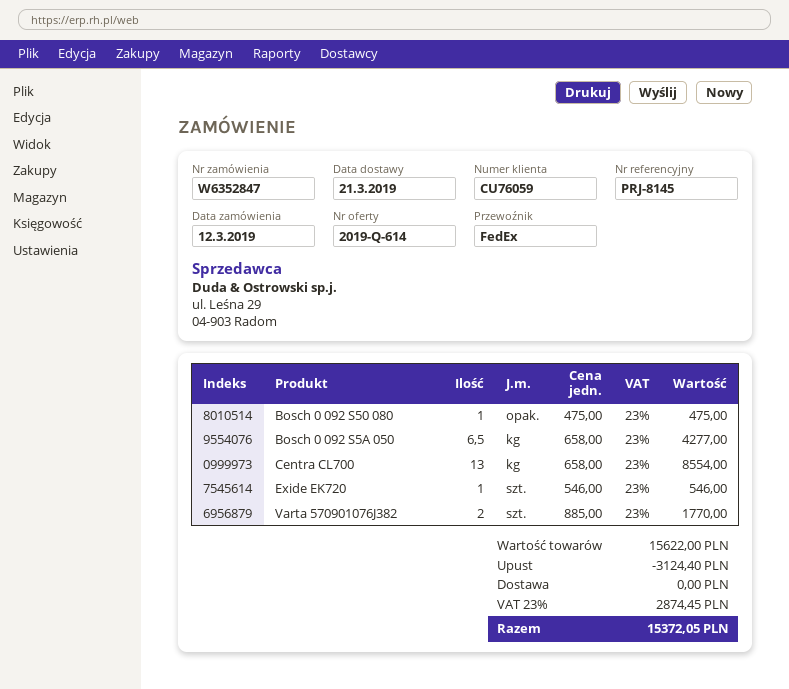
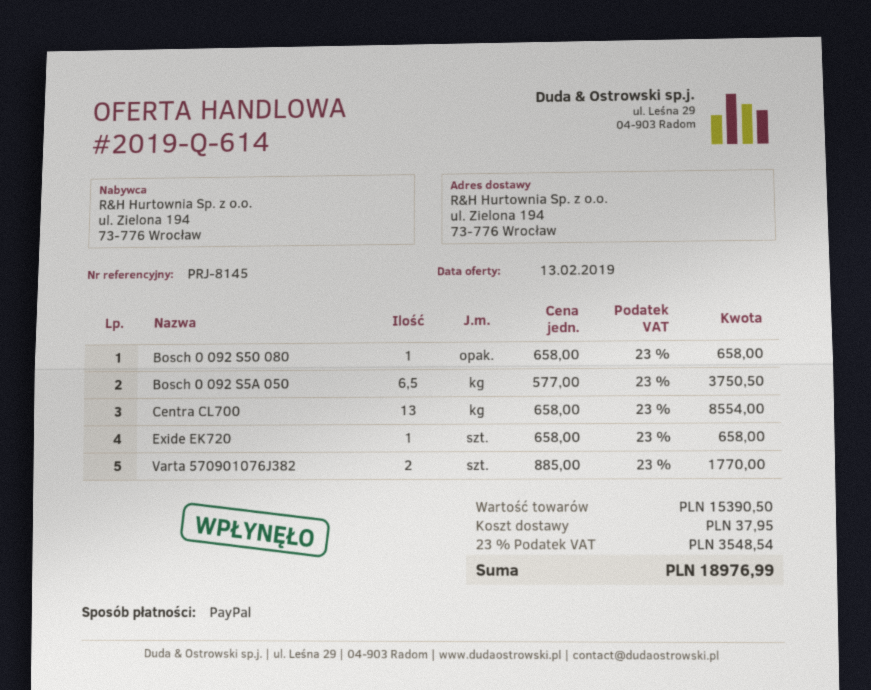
Bosch 0 092 S50 080: 1 x 475.00 = 475.00 -> 1 x 658.00 = 658.00
Bosch 0 092 S5A 050: 6.5 x 658.00 = 4277.00 -> 6.5 x 577.00 = 3750.50
Exide EK720: 1 x 546.00 = 546.00 -> 1 x 658.00 = 658.00
subtotal: 15622.00 -> 15390.50
discount: 3124.40 -> none
shipping: 0.00 -> 37.95
tax: 23% = 2874.45 -> 23% = 3548.54
total: 15372.05 -> 18976.99

